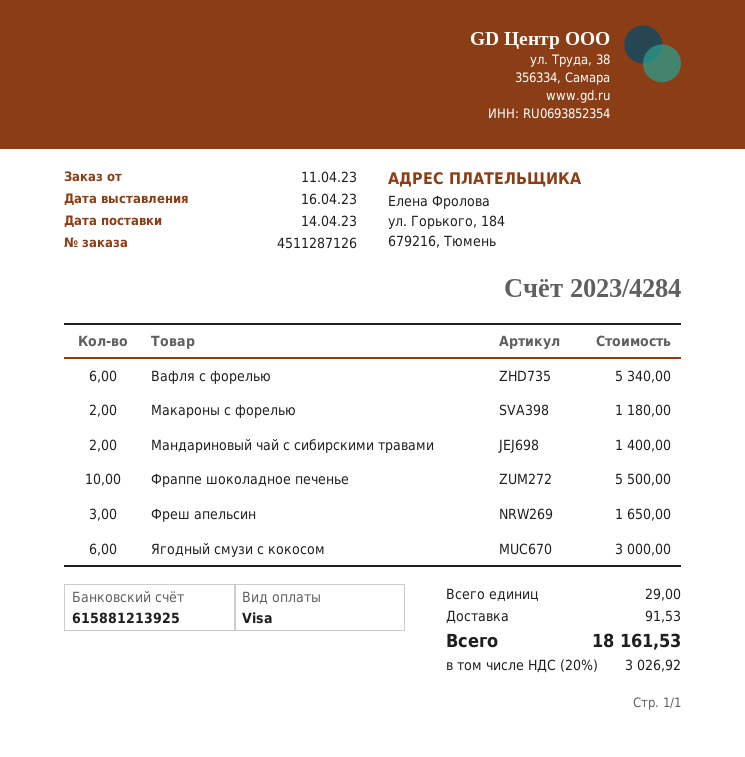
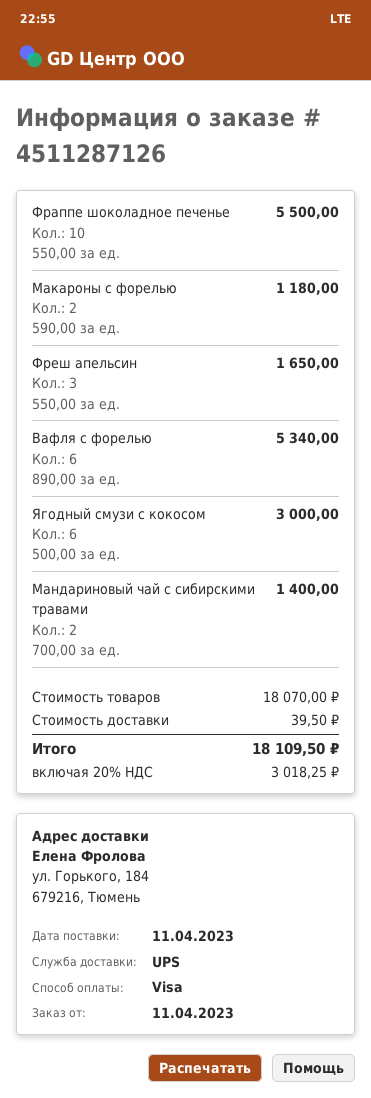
delivery date: 2023-04-14 -> 2023-04-11
shipping: 91.53 -> 39.50
tax: 20% = 3026.92 -> 20% = 3018.25
total: 18161.53 -> 18109.50

